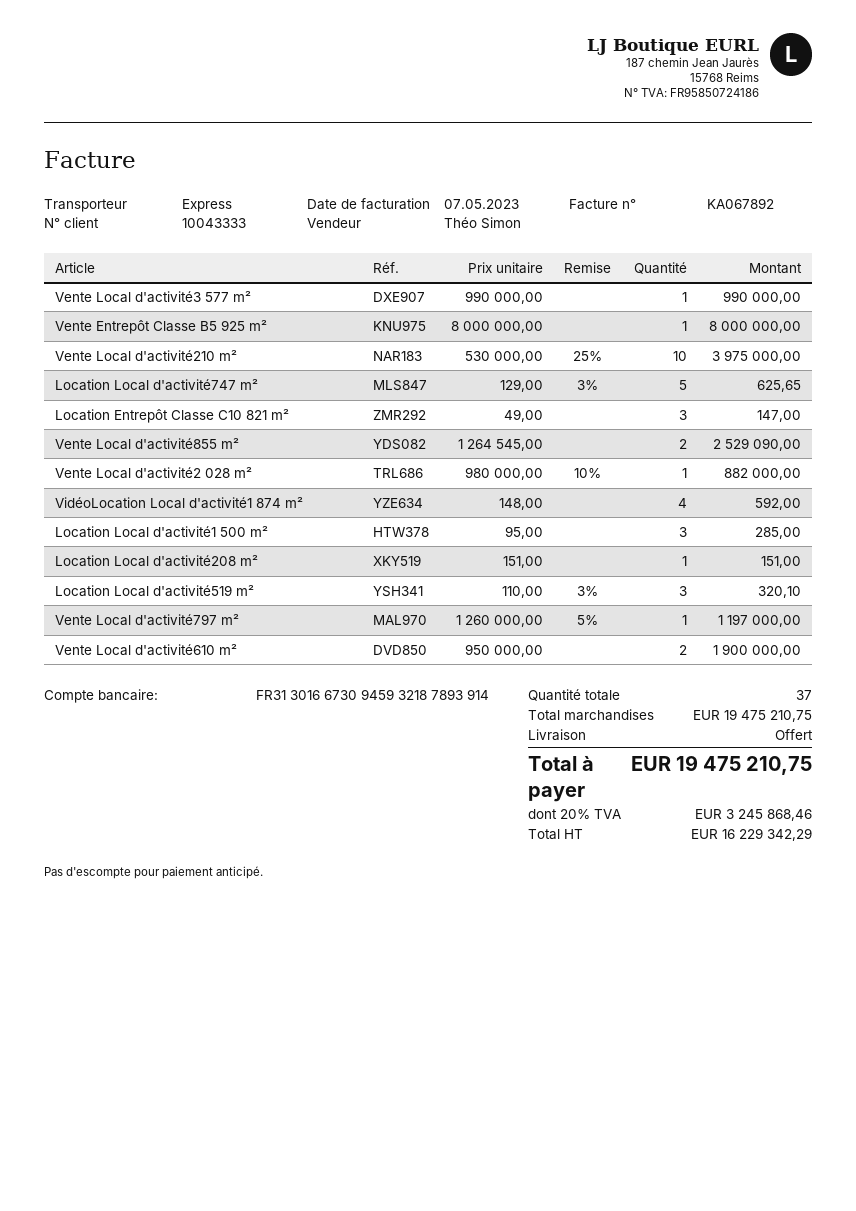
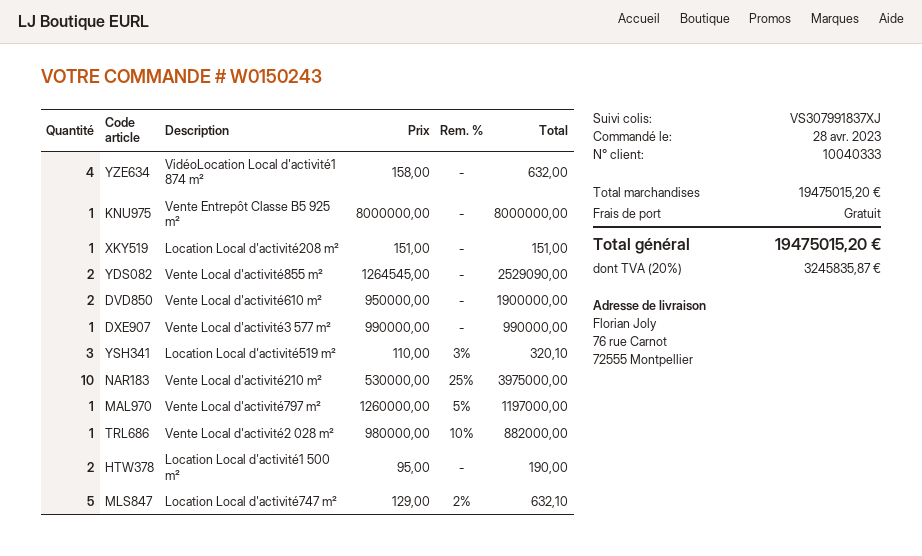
customer number: 10043333 -> 10040333
Location Local d'activité747 m²: 5 x 129.00 - 3% = 625.65 -> 5 x 129.00 - 2% = 632.10
Location Entrepôt Classe C10 821 m²: 3 x 49.00 = 147.00 -> none
VidéoLocation Local d'activité1 874 m²: 4 x 148.00 = 592.00 -> 4 x 158.00 = 632.00
Location Local d'activité1 500 m²: 3 x 95.00 = 285.00 -> 2 x 95.00 = 190.00
subtotal: 19475210.75 -> 19475015.20
tax: 20% = 3245868.46 -> 20% = 3245835.87
total: 19475210.75 -> 19475015.20

